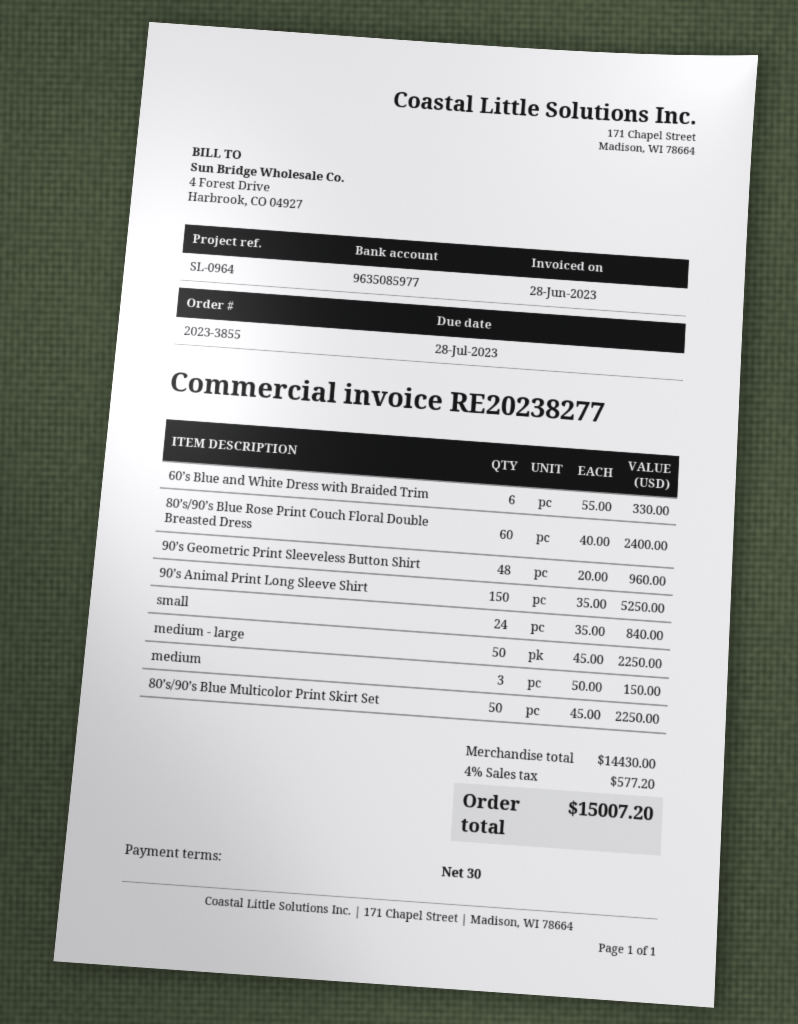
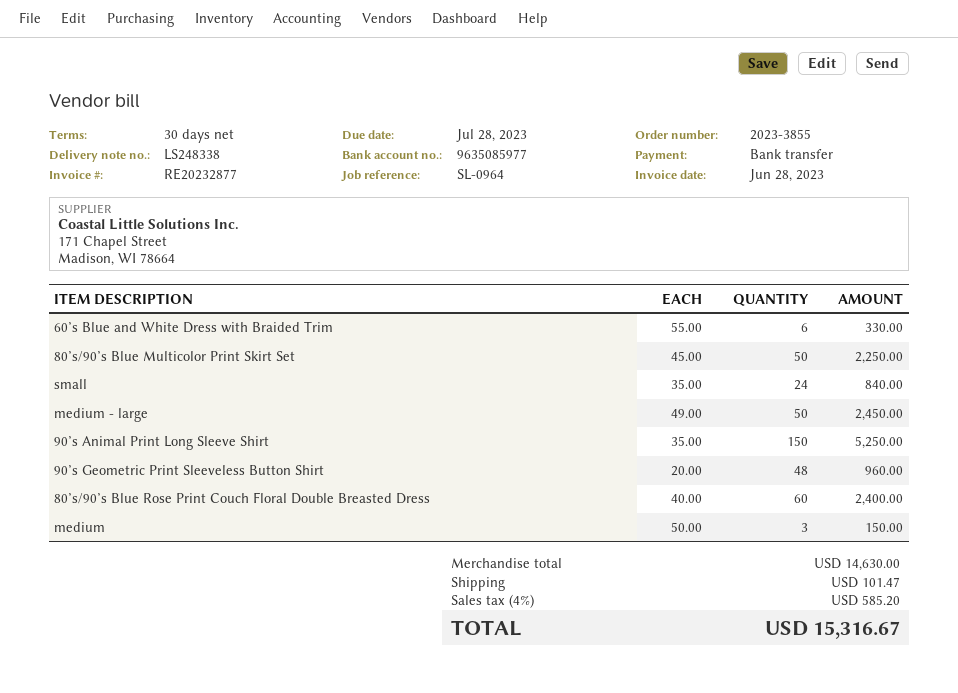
invoice number: RE20238277 -> RE20232877
medium - large: 50 x 45.00 = 2250.00 -> 50 x 49.00 = 2450.00
subtotal: 14430.00 -> 14630.00
shipping: none -> 101.47
tax: 4% = 577.20 -> 4% = 585.20
total: 15007.20 -> 15316.67

